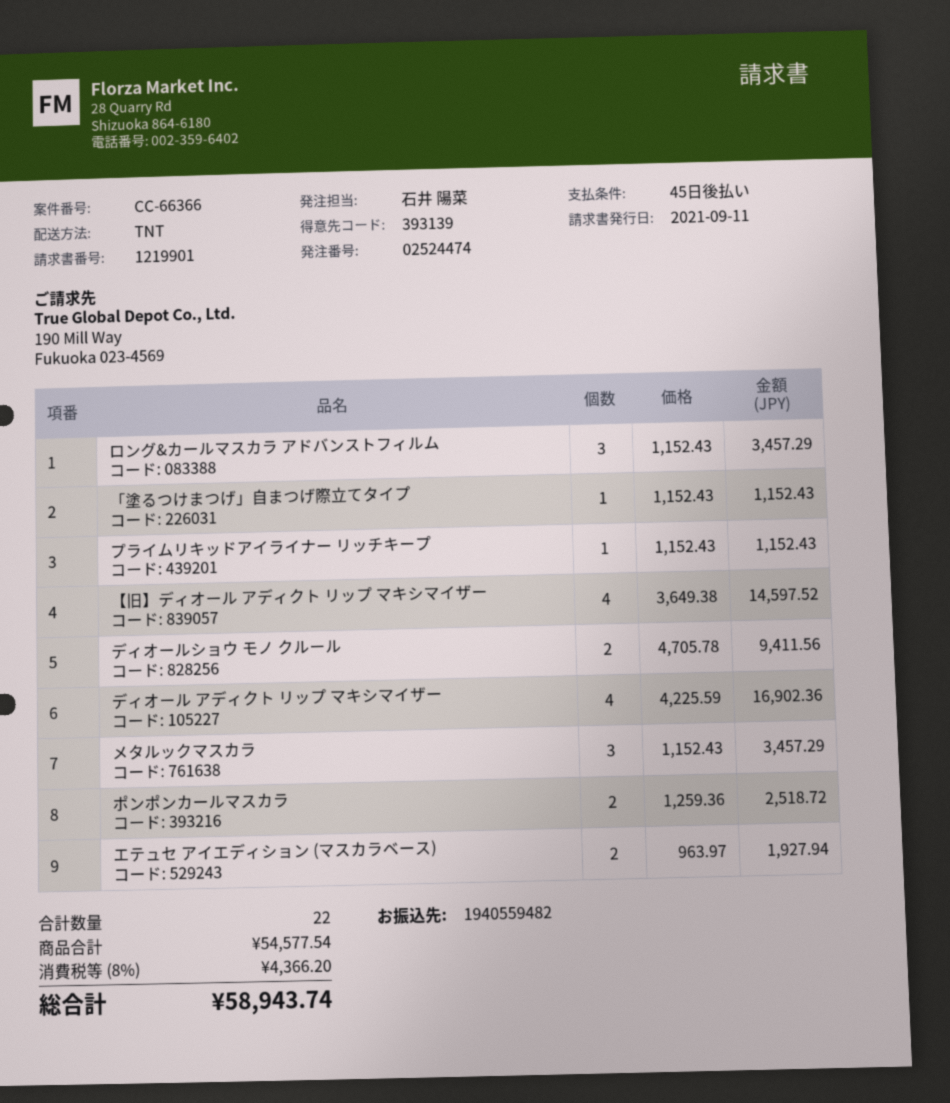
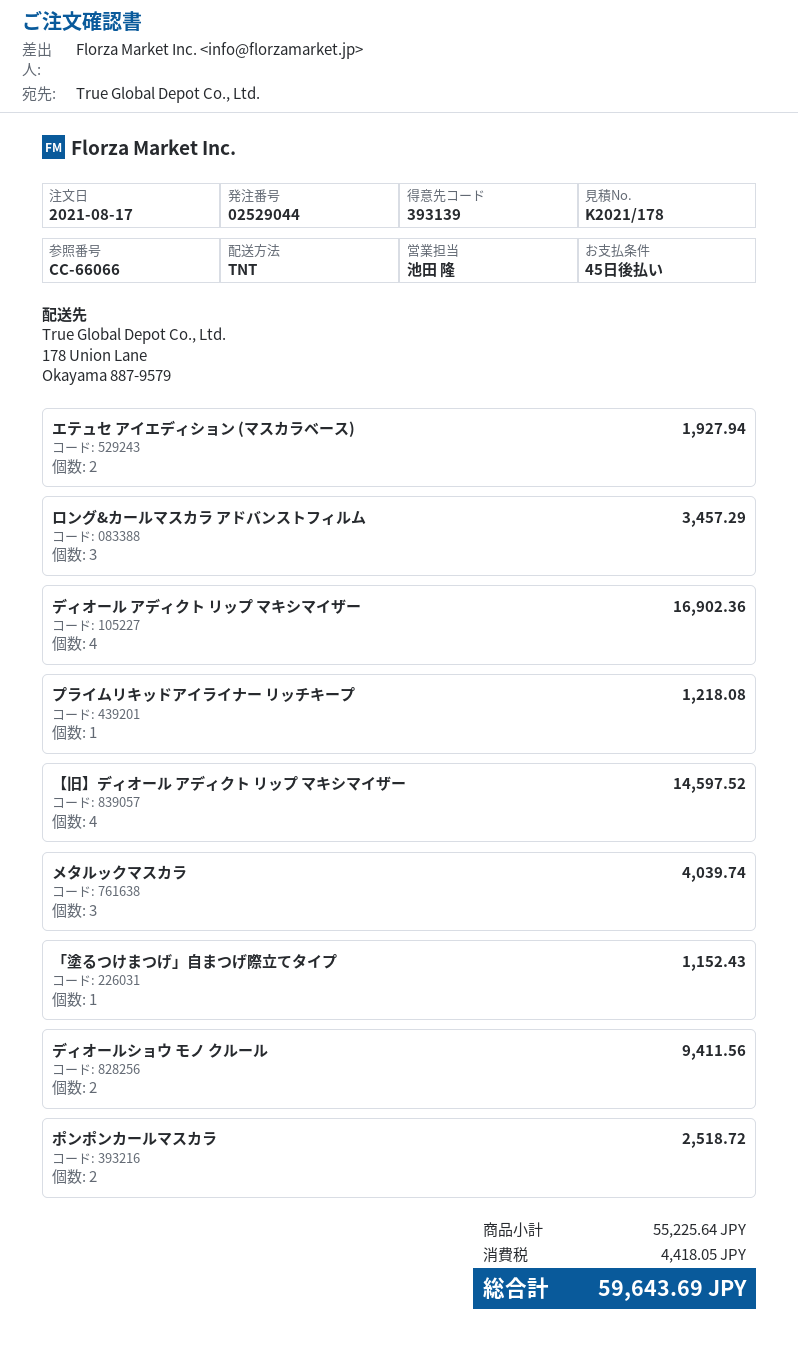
order number: 02524474 -> 02529044
reference: CC-66366 -> CC-66066
プライムリキッドアイライナー リッチキープ: 1 for 1152.43 -> 1 for 1218.08
メタルックマスカラ: 3 for 3457.29 -> 3 for 4039.74
subtotal: 54577.54 -> 55225.64
tax: 4366.20 -> 4418.05
total: 58943.74 -> 59643.69

